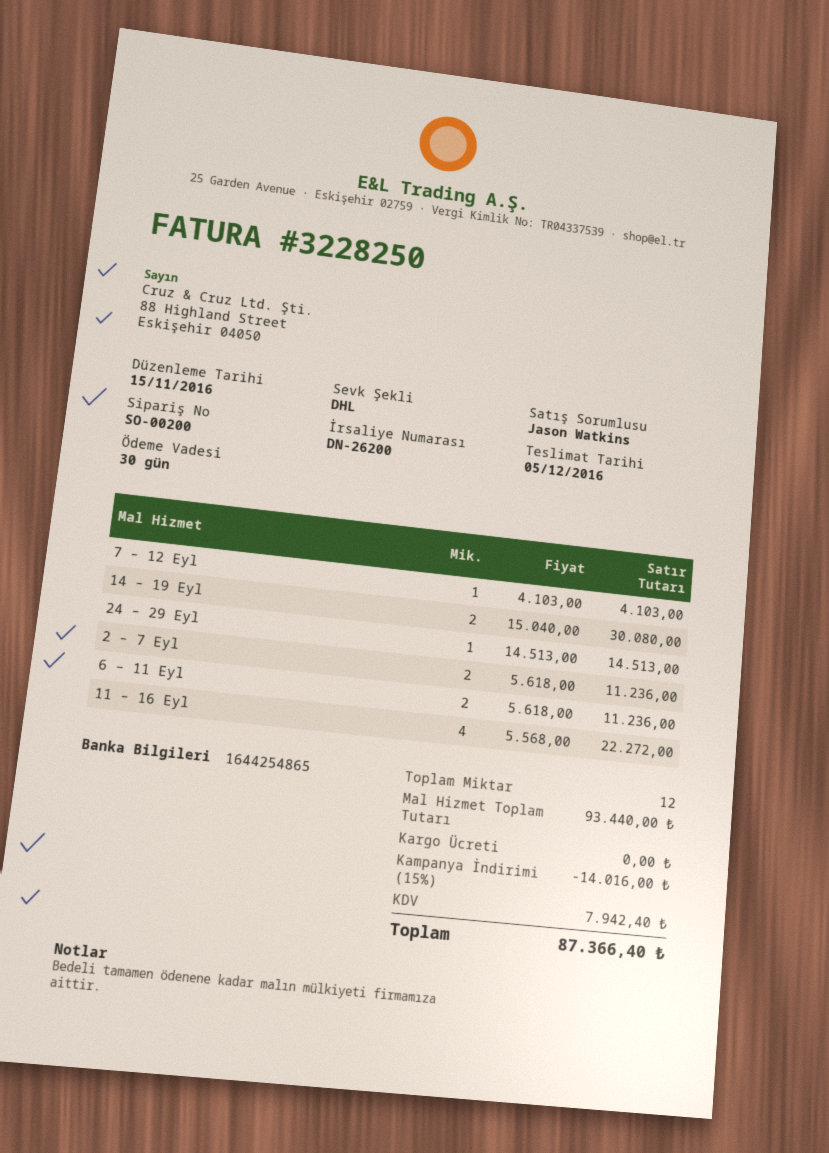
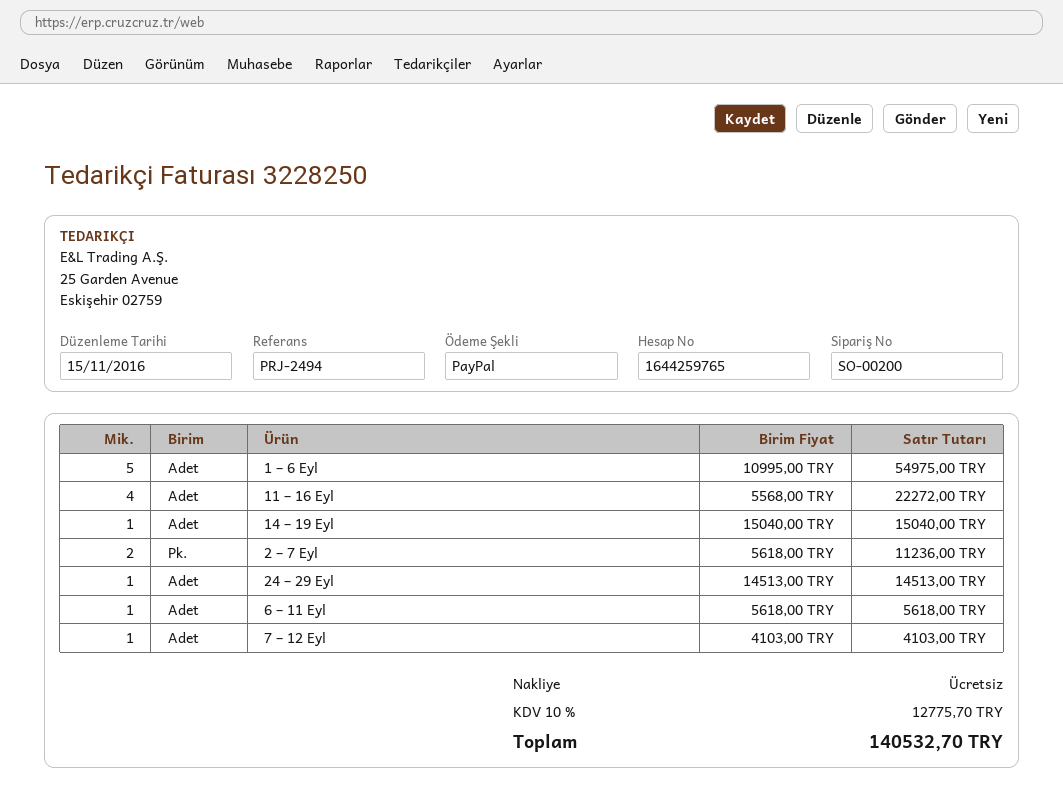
bank account: 1644254865 -> 1644259765
14 – 19 Eyl: 2 x 15040.00 = 30080.00 -> 1 x 15040.00 = 15040.00
6 – 11 Eyl: 2 x 5618.00 = 11236.00 -> 1 x 5618.00 = 5618.00
1 – 6 Eyl: none -> 5 x 10995.00 = 54975.00
discount: 15% = 14016.00 -> none
tax: 7942.40 -> 12775.70
total: 87366.40 -> 140532.70

